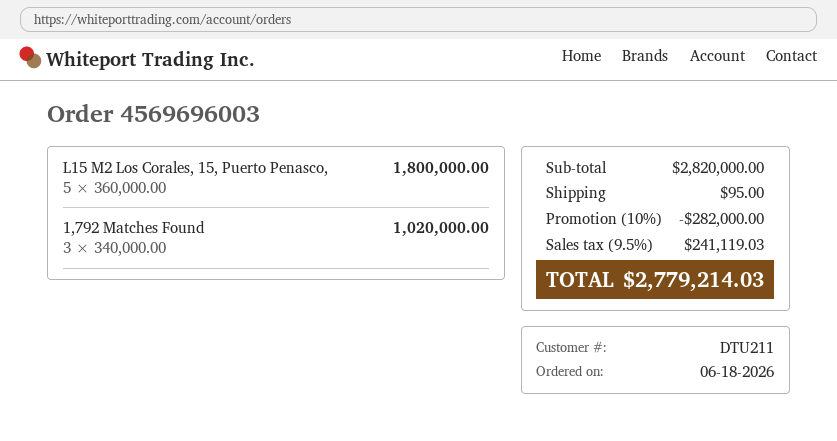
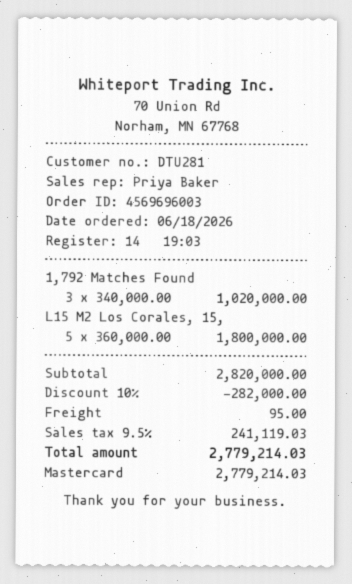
customer number: DTU211 -> DTU281

